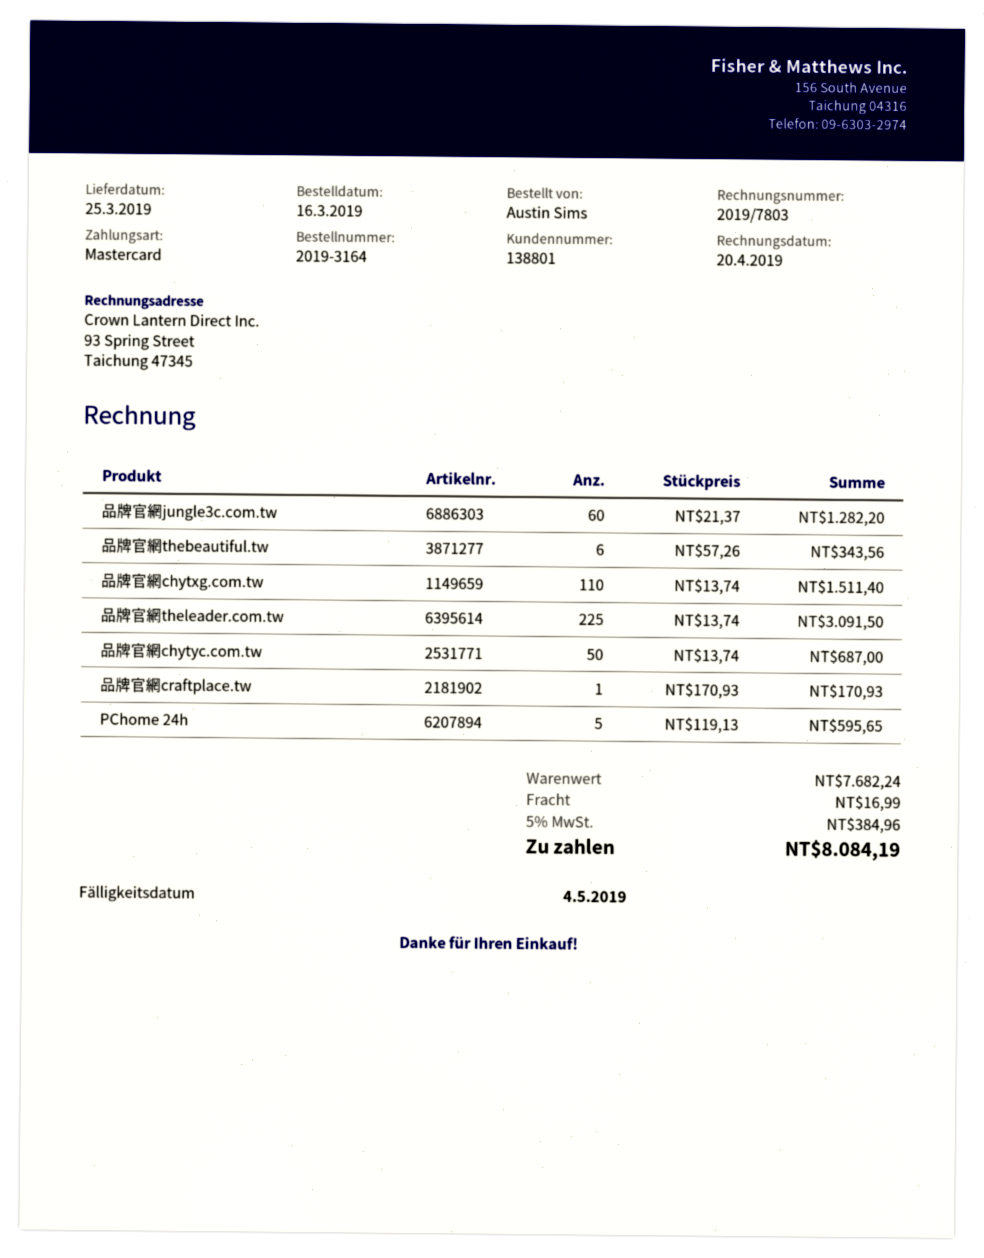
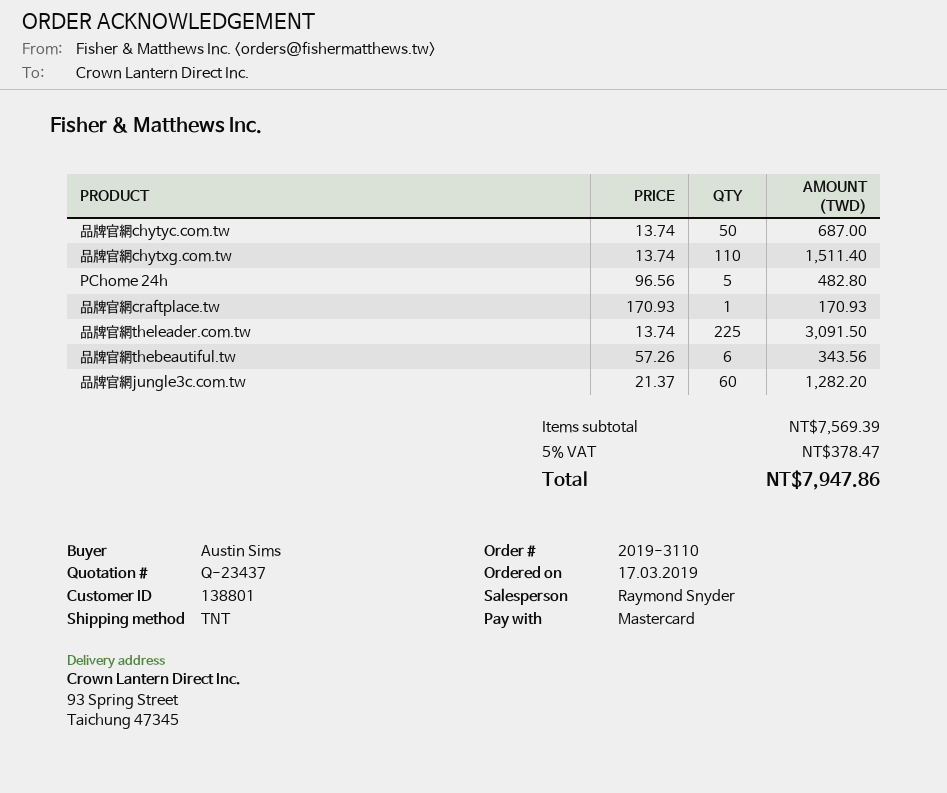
order number: 2019-3164 -> 2019-3110
order date: 2019-03-16 -> 2019-03-17
PChome 24h: 5 x 119.13 = 595.65 -> 5 x 96.56 = 482.80
subtotal: 7682.24 -> 7569.39
shipping: 16.99 -> none
tax: 5% = 384.96 -> 5% = 378.47
total: 8084.19 -> 7947.86

